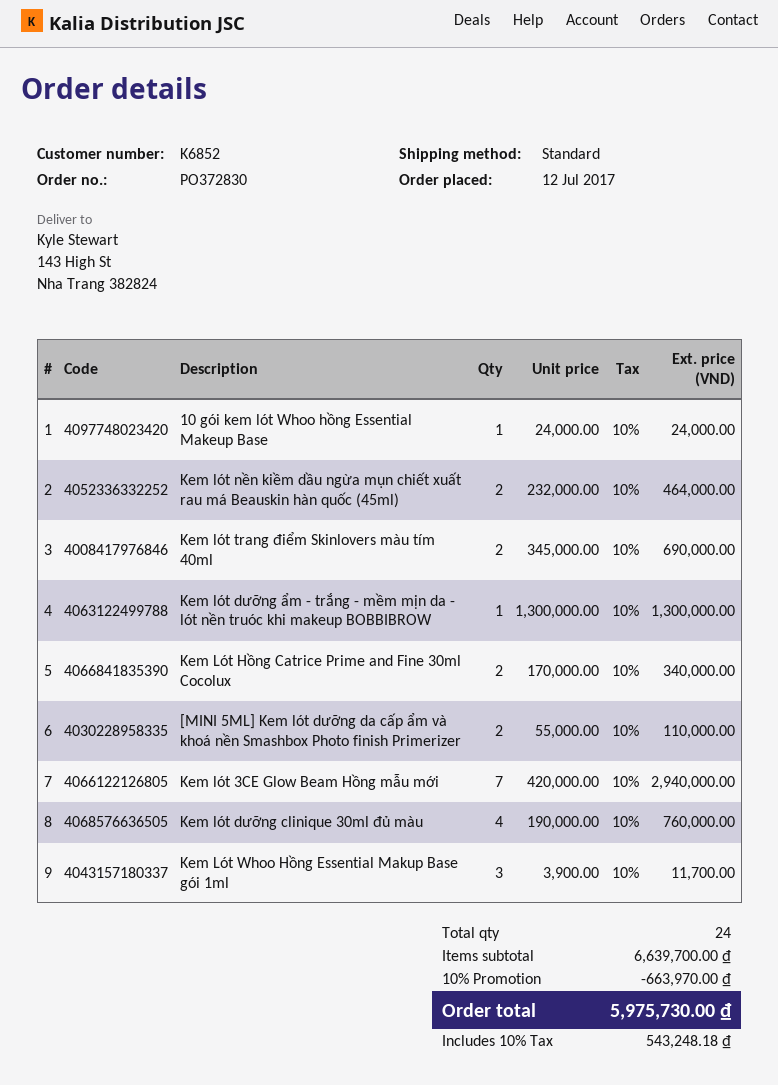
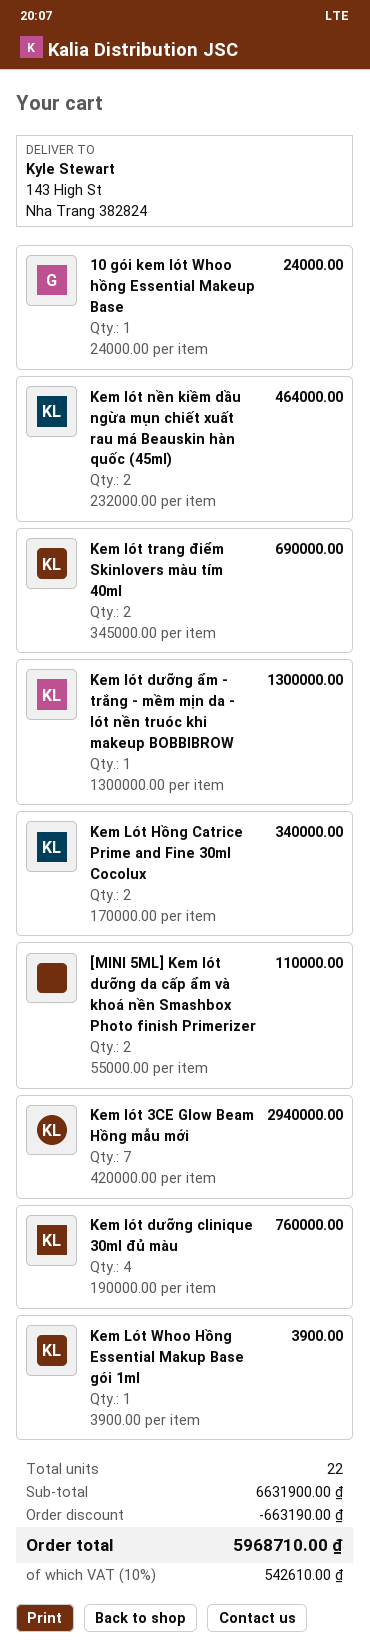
Kem Lót Whoo Hồng Essential Makup Base gói 1ml: 3 x 3900.00 = 11700.00 -> 1 x 3900.00 = 3900.00
total quantity: 24 -> 22
subtotal: 6639700.00 -> 6631900.00
discount: 663970.00 -> 663190.00
tax: 10% = 543248.18 -> 10% = 542610.00
total: 5975730.00 -> 5968710.00

